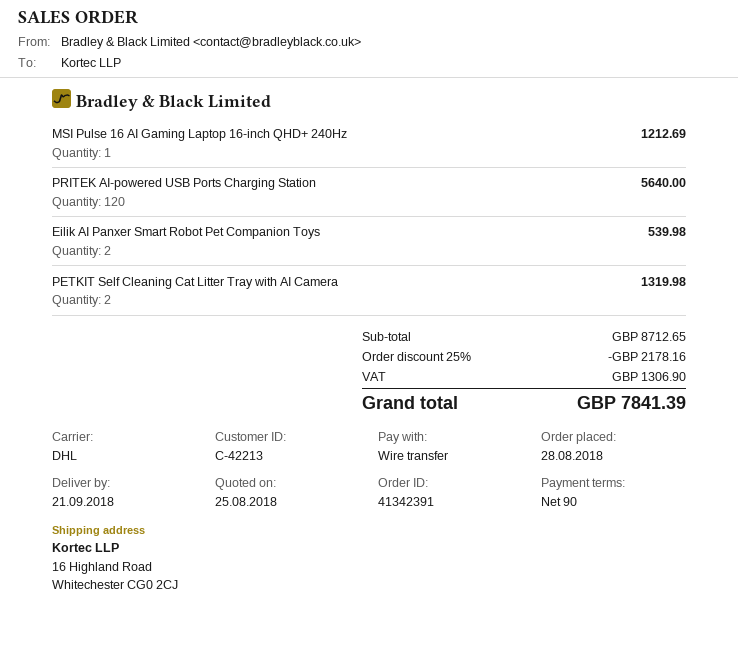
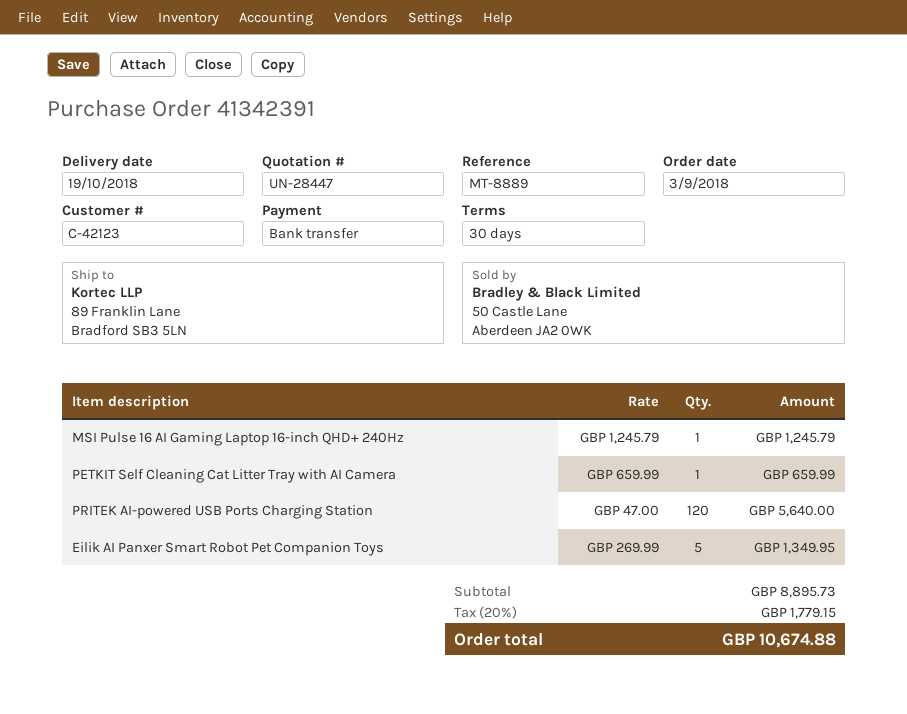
order date: 2018-08-28 -> 2018-09-03
delivery date: 2018-09-21 -> 2018-10-19
payment terms: 90 days -> 30 days
customer number: C-42213 -> C-42123
ship to: 16 Highland Road, Whitechester CG0 2CJ -> 89 Franklin Lane, Bradford SB3 5LN
MSI Pulse 16 AI Gaming Laptop 16-inch QHD+ 240Hz: 1 for 1212.69 -> 1 for 1245.79
Eilik AI Panxer Smart Robot Pet Companion Toys: 2 for 539.98 -> 5 for 1349.95
PETKIT Self Cleaning Cat Litter Tray with AI Camera: 2 for 1319.98 -> 1 for 659.99
subtotal: 8712.65 -> 8895.73
discount: 25% = 2178.16 -> none
tax: 1306.90 -> 1779.15
total: 7841.39 -> 10674.88

